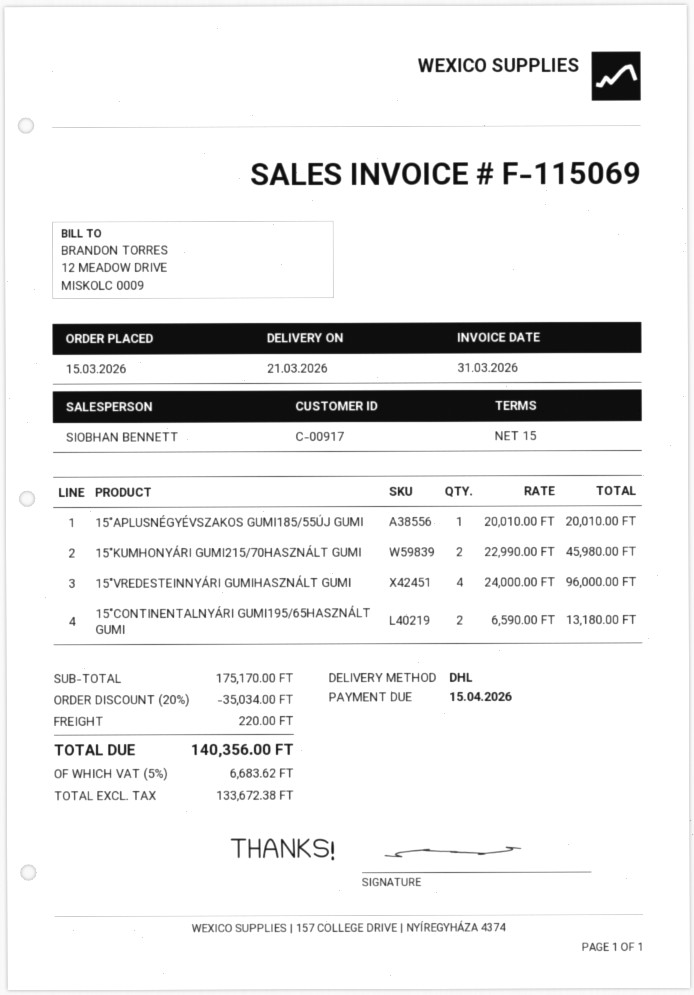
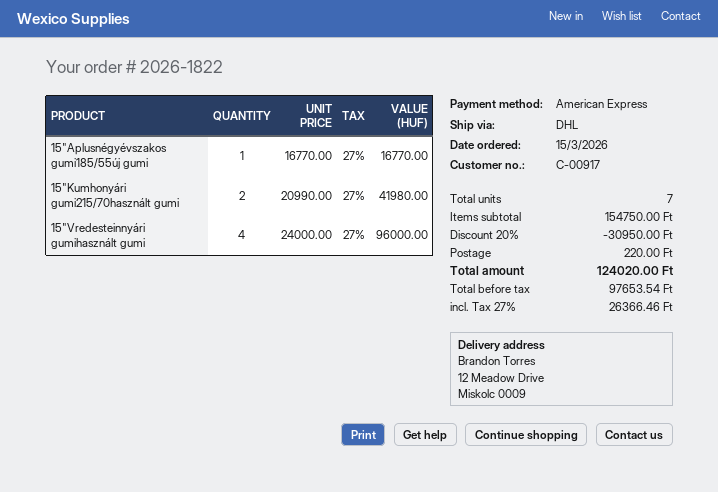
15"APLUSNÉGYÉVSZAKOS GUMI185/55ÚJ GUMI: 1 x 20010.00 = 20010.00 -> 1 x 16770.00 = 16770.00
15"KUMHONYÁRI GUMI215/70HASZNÁLT GUMI: 2 x 22990.00 = 45980.00 -> 2 x 20990.00 = 41980.00
15"CONTINENTALNYÁRI GUMI195/65HASZNÁLT GUMI: 2 x 6590.00 = 13180.00 -> none
subtotal: 175170.00 -> 154750.00
discount: 20% = 35034.00 -> 20% = 30950.00
net: 133672.38 -> 97653.54
tax: 5% = 6683.62 -> 27% = 26366.46
total: 140356.00 -> 124020.00

